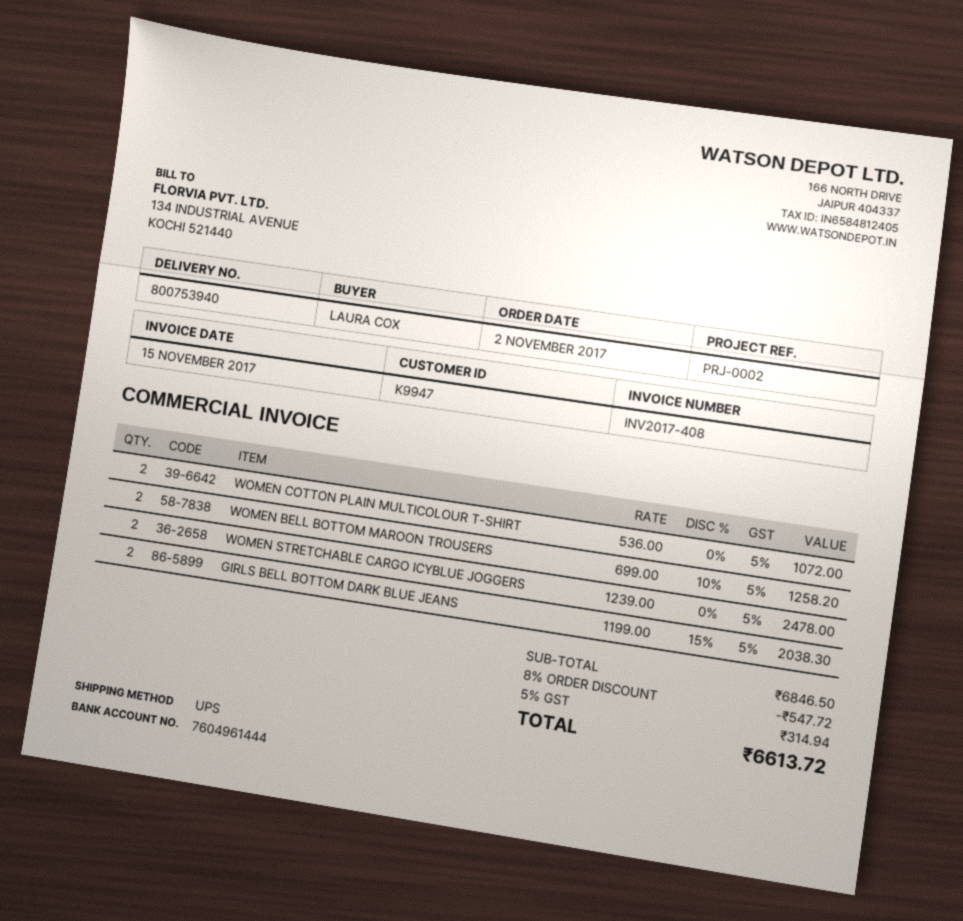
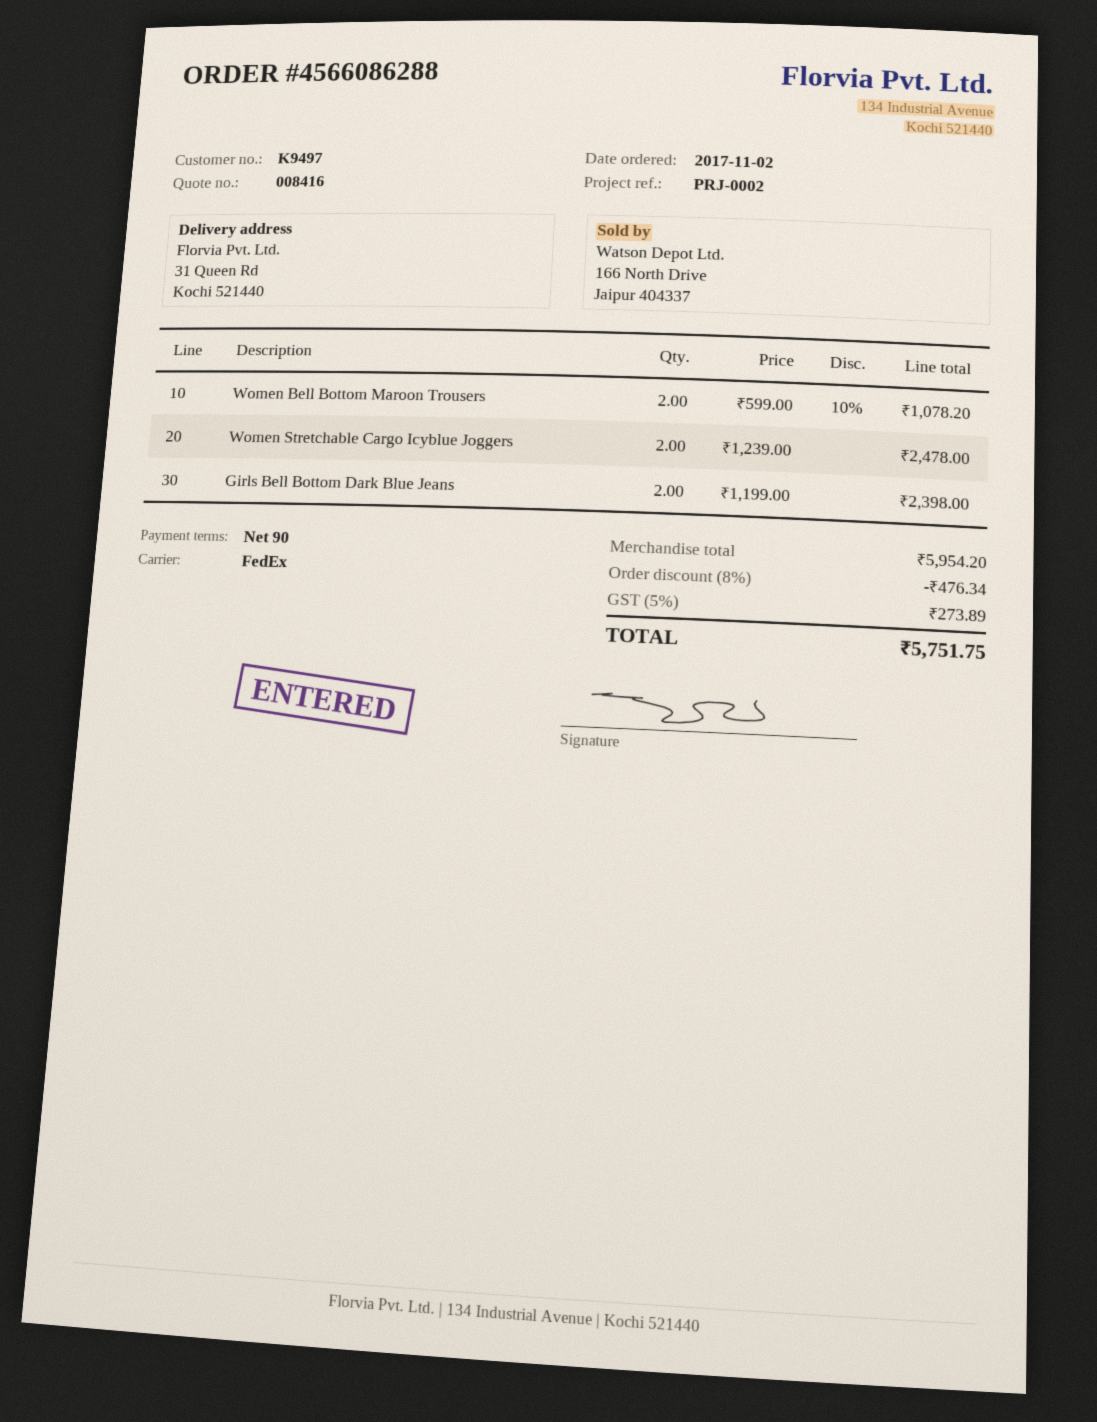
customer number: K9947 -> K9497
shipping method: UPS -> FedEx
WOMEN COTTON PLAIN MULTICOLOUR T-SHIRT: 2 x 536.00 = 1072.00 -> none
WOMEN BELL BOTTOM MAROON TROUSERS: 2 x 699.00 - 10% = 1258.20 -> 2 x 599.00 - 10% = 1078.20
GIRLS BELL BOTTOM DARK BLUE JEANS: 2 x 1199.00 - 15% = 2038.30 -> 2 x 1199.00 = 2398.00
subtotal: 6846.50 -> 5954.20
discount: 8% = 547.72 -> 8% = 476.34
tax: 5% = 314.94 -> 5% = 273.89
total: 6613.72 -> 5751.75

